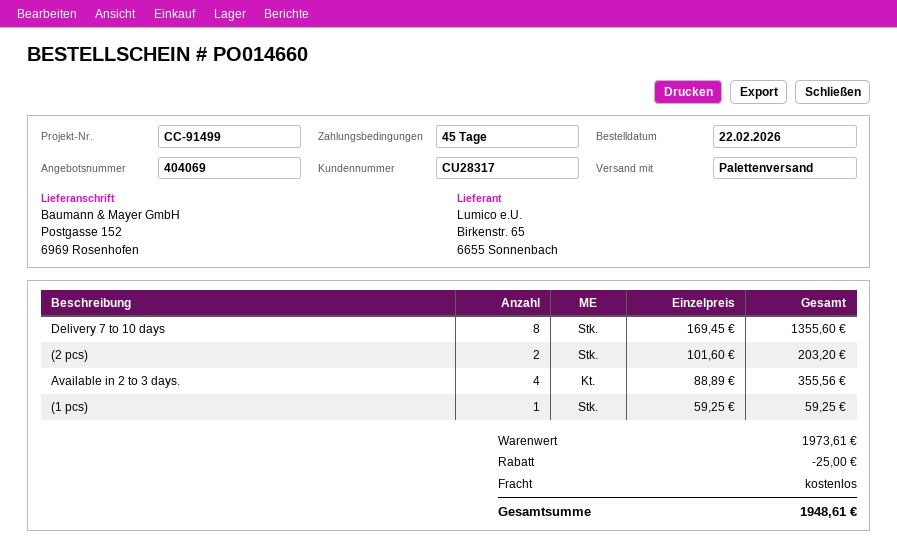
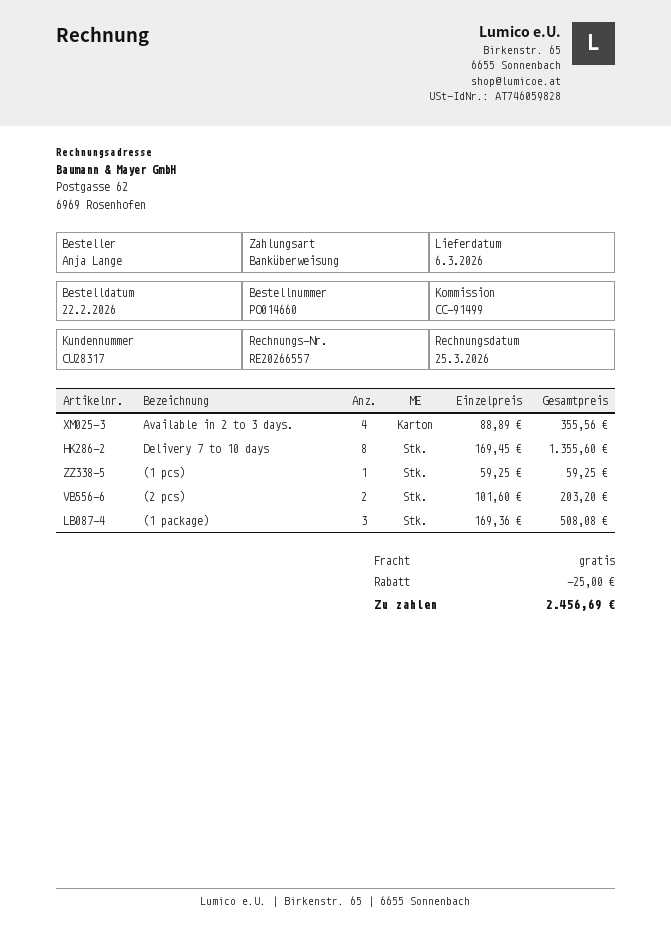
(1 package): none -> 3 x 169.36 = 508.08
total: 1948.61 -> 2456.69

